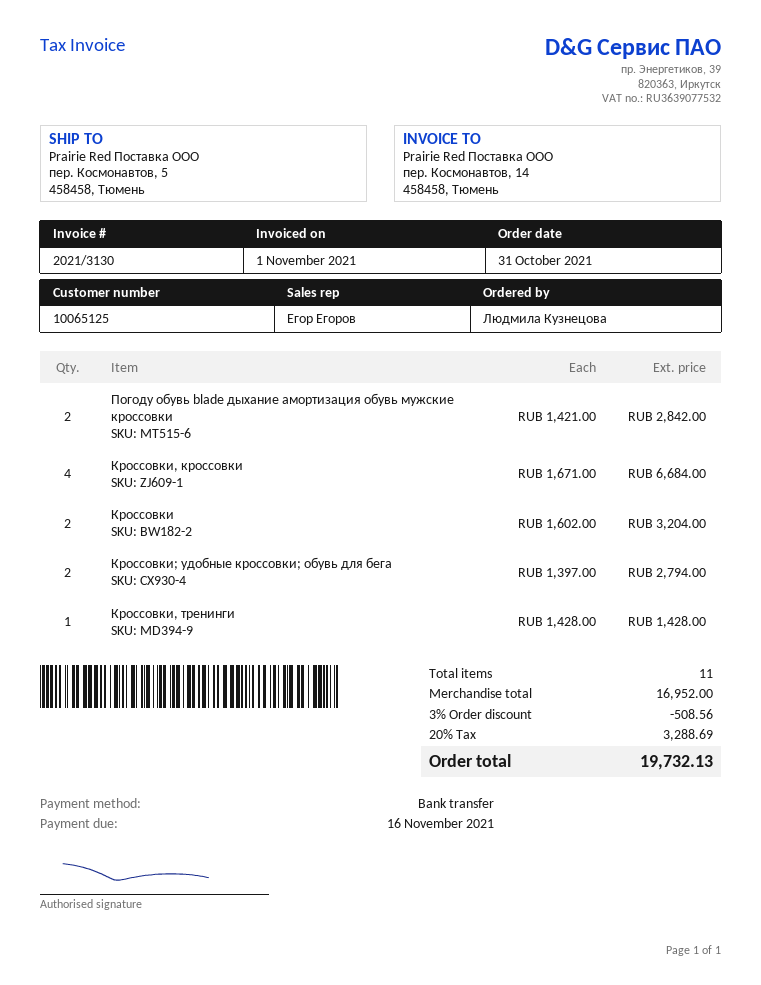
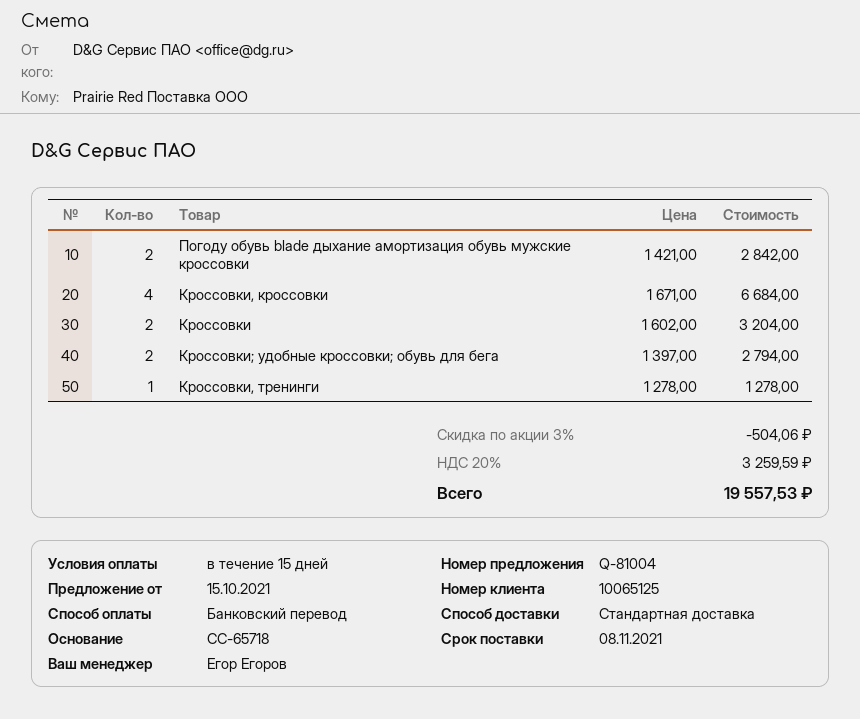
Кроссовки, тренинги: 1 x 1428.00 = 1428.00 -> 1 x 1278.00 = 1278.00
discount: 3% = 508.56 -> 3% = 504.06
tax: 20% = 3288.69 -> 20% = 3259.59
total: 19732.13 -> 19557.53

